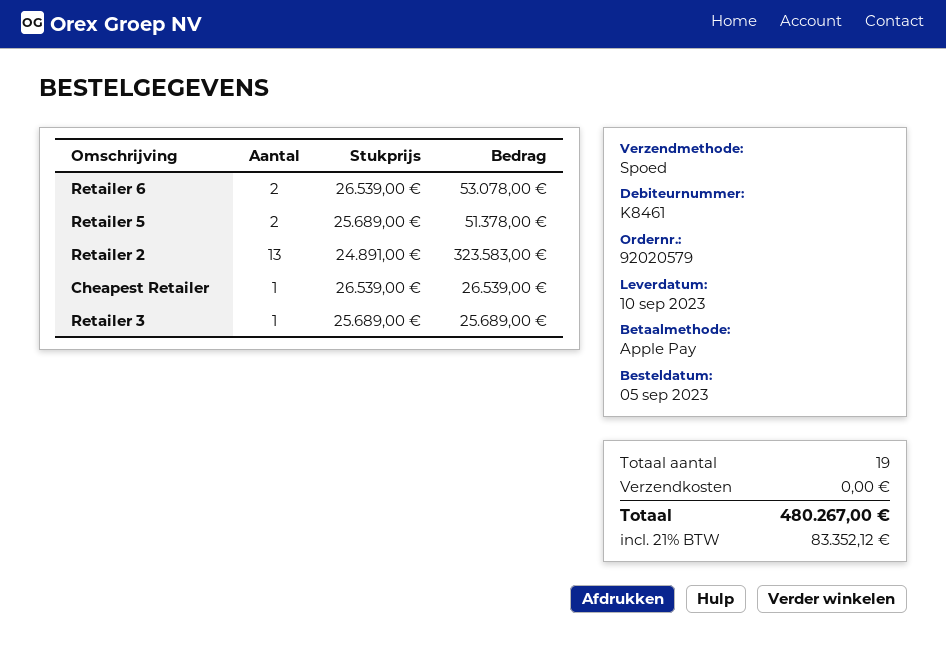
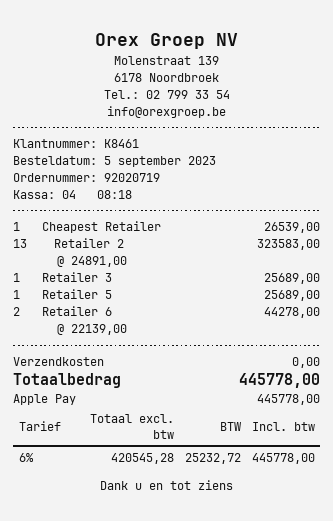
order number: 92020579 -> 92020719
Retailer 6: 2 x 26539.00 = 53078.00 -> 2 x 22139.00 = 44278.00
Retailer 5: 2 x 25689.00 = 51378.00 -> 1 x 25689.00 = 25689.00
tax: 21% = 83352.12 -> 6% = 25232.72
total: 480267.00 -> 445778.00

